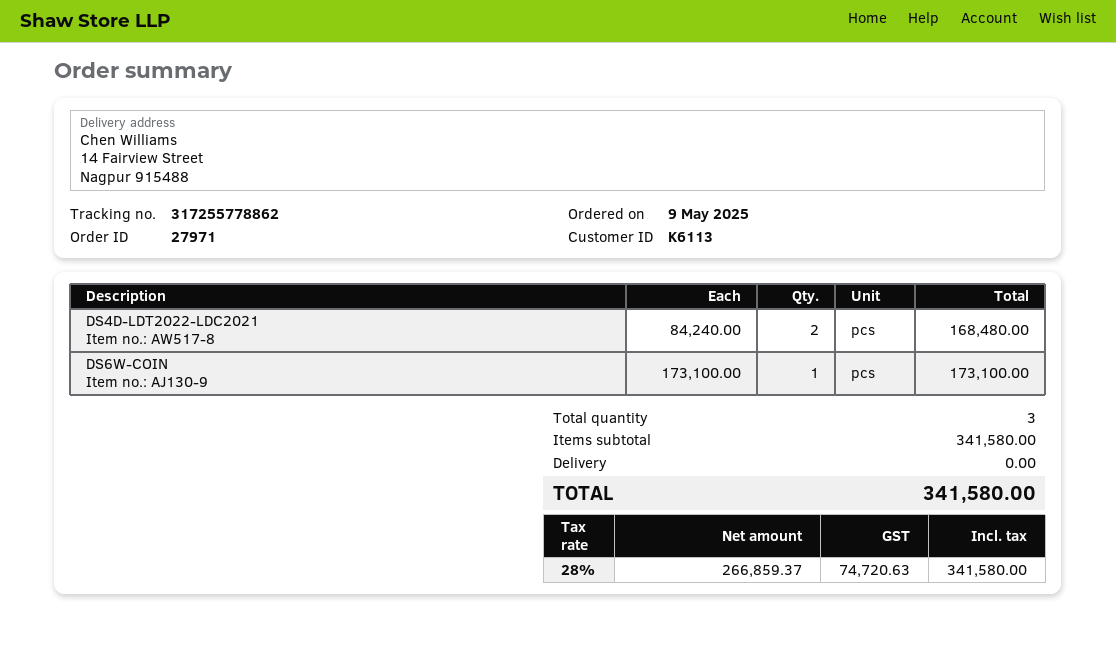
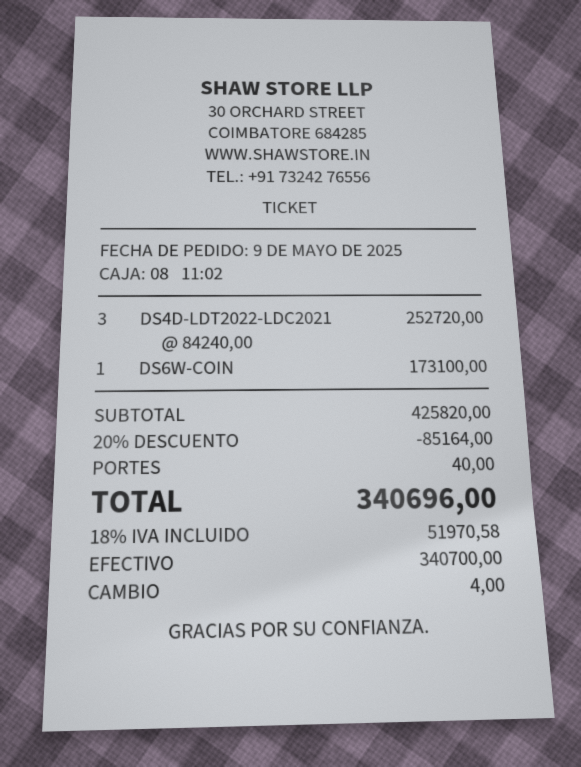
DS4D-LDT2022-LDC2021: 2 x 84240.00 = 168480.00 -> 3 x 84240.00 = 252720.00
subtotal: 341580.00 -> 425820.00
discount: none -> 20% = 85164.00
shipping: 0.00 -> 40.00
tax: 28% = 74720.63 -> 18% = 51970.58
total: 341580.00 -> 340696.00

